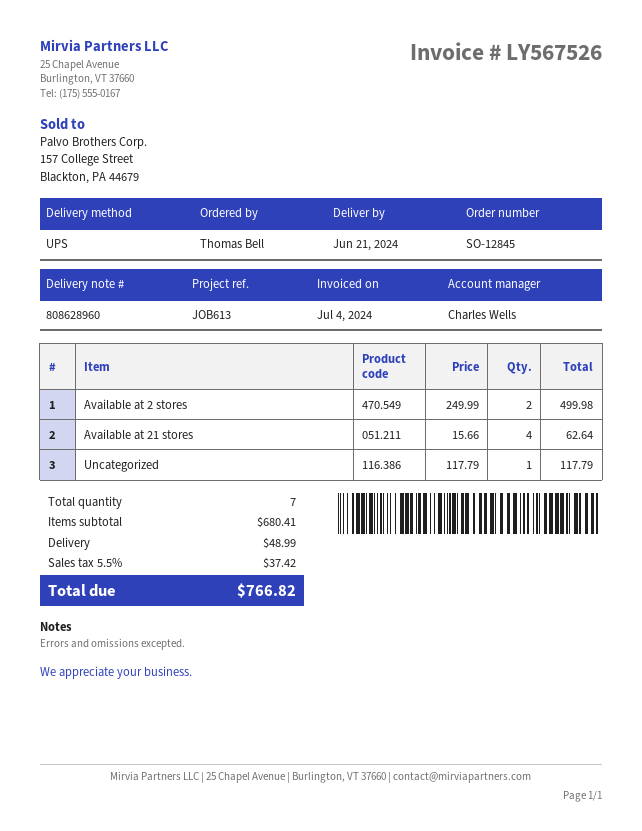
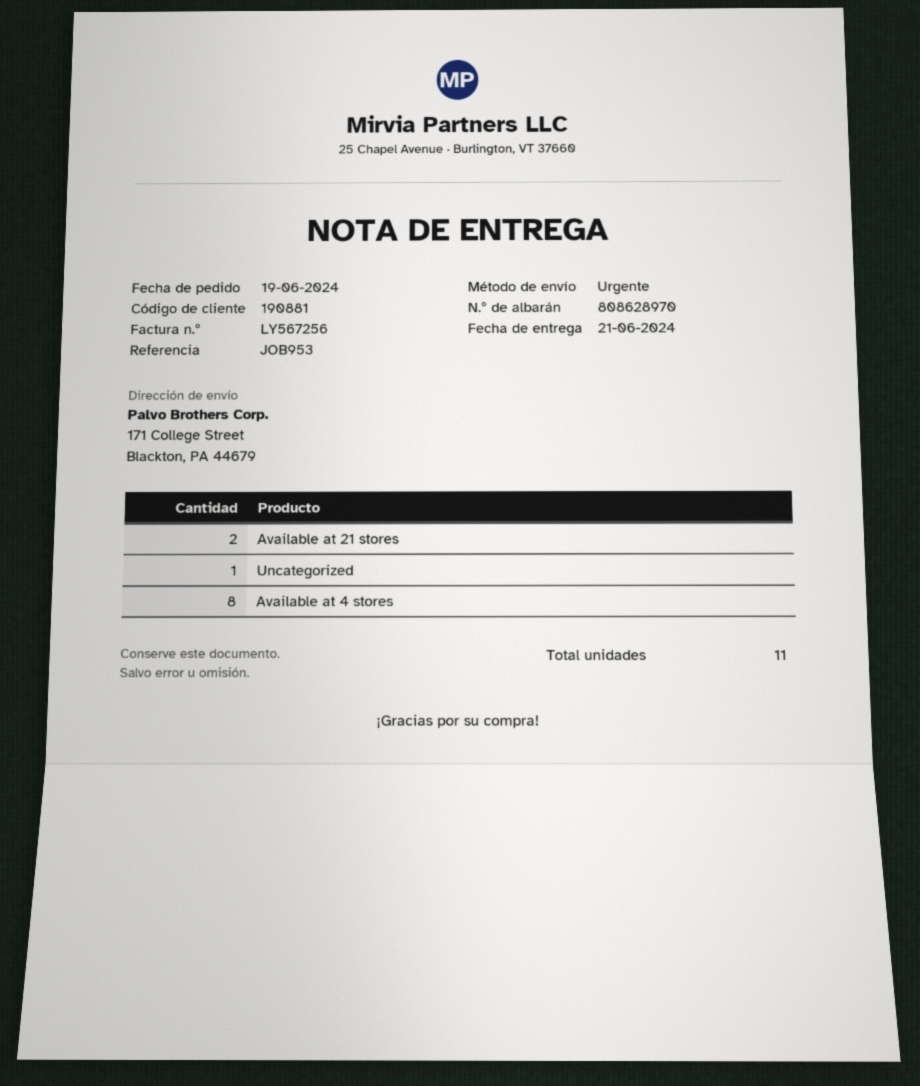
delivery note number: 808628960 -> 808628970
invoice number: LY567526 -> LY567256
reference: JOB613 -> JOB953
shipping method: UPS -> express
Available at 2 stores: 2 -> none
Available at 21 stores: 4 -> 2
Available at 4 stores: none -> 8
total quantity: 7 -> 11

